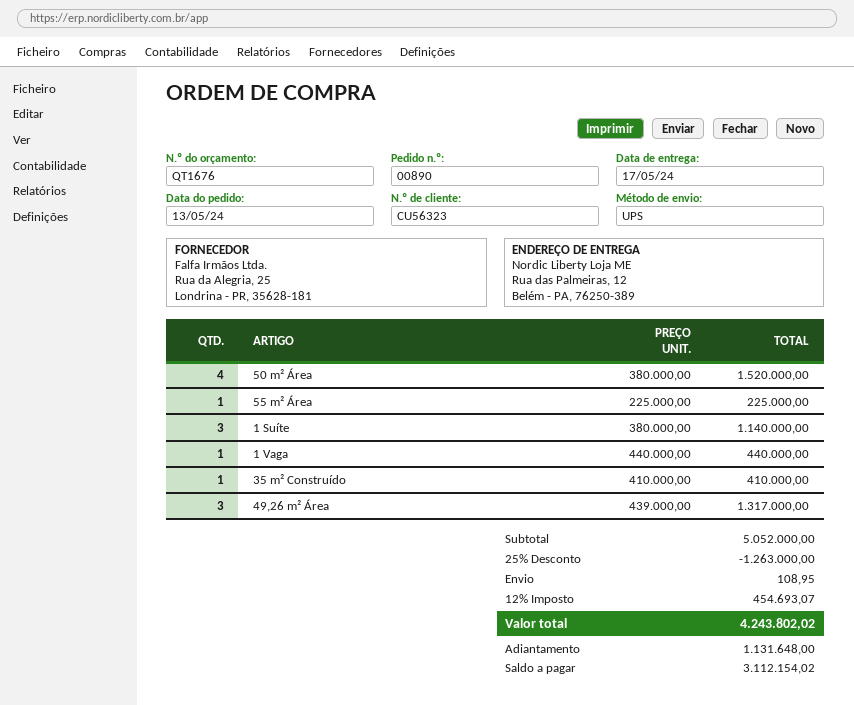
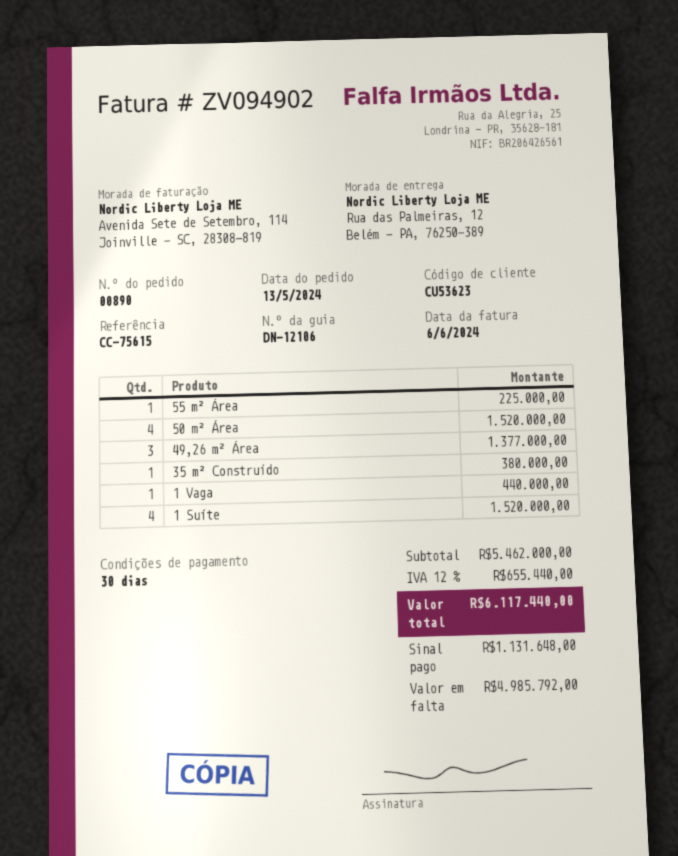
customer number: CU56323 -> CU53623
1 Suíte: 3 for 1140000.00 -> 4 for 1520000.00
35 m² Construído: 1 for 410000.00 -> 1 for 380000.00
49,26 m² Área: 3 for 1317000.00 -> 3 for 1377000.00
subtotal: 5052000.00 -> 5462000.00
discount: 25% = 1263000.00 -> none
shipping: 108.95 -> none
tax: 12% = 454693.07 -> 12% = 655440.00
total: 4243802.02 -> 6117440.00
balance: 3112154.02 -> 4985792.00

